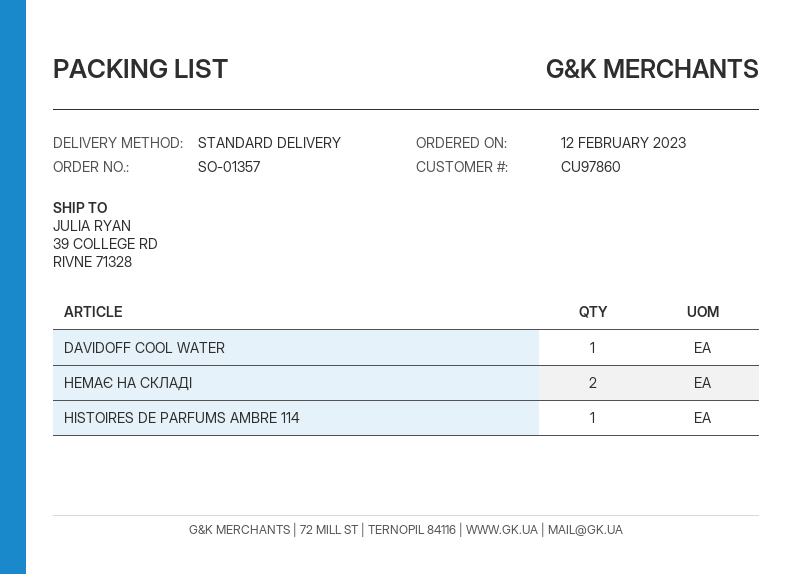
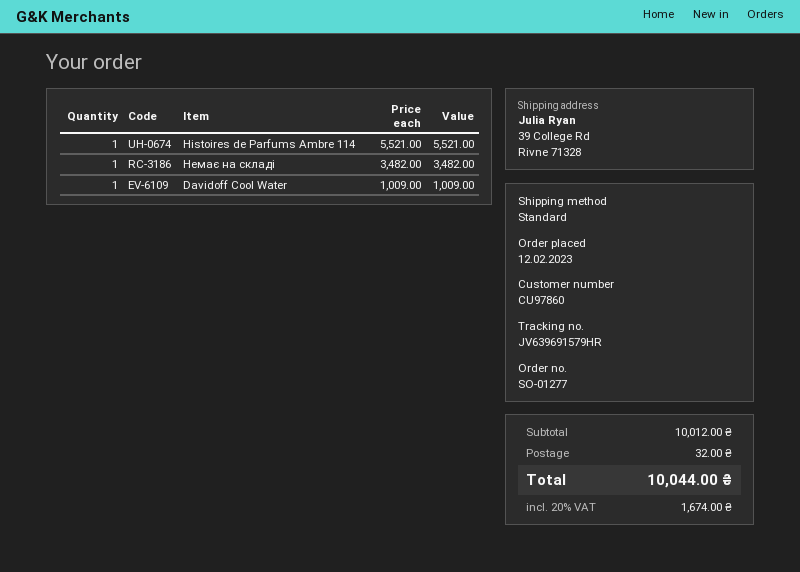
order number: SO-01357 -> SO-01277
НЕМАЄ НА СКЛАДІ: 2 -> 1

